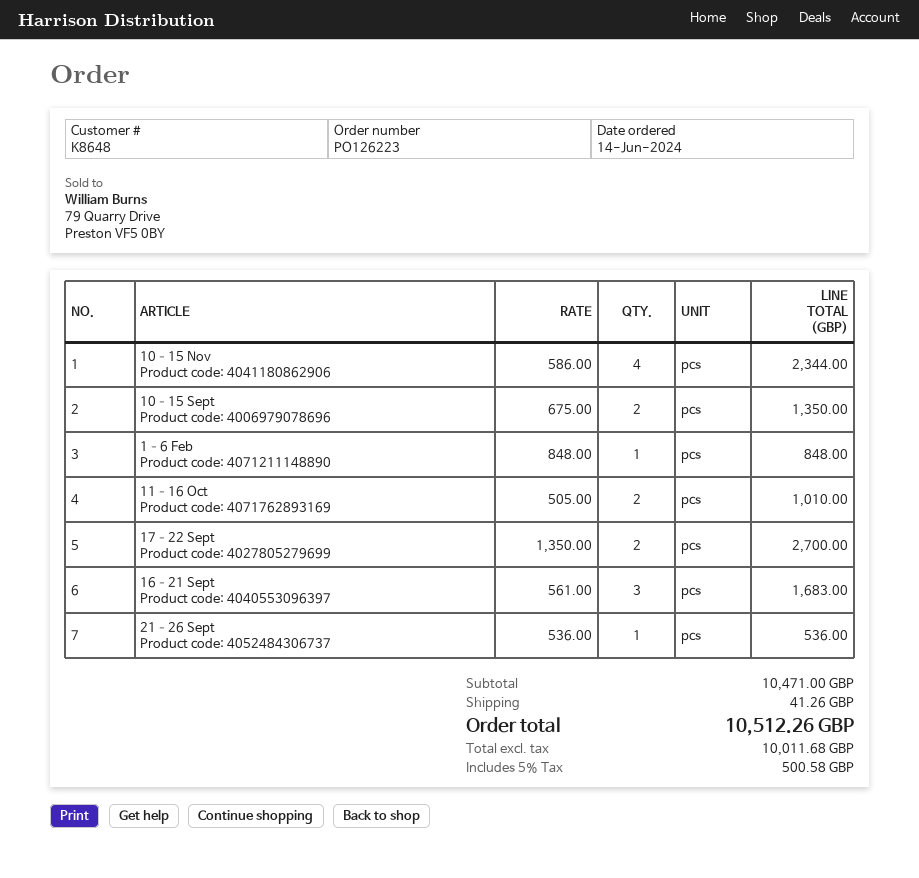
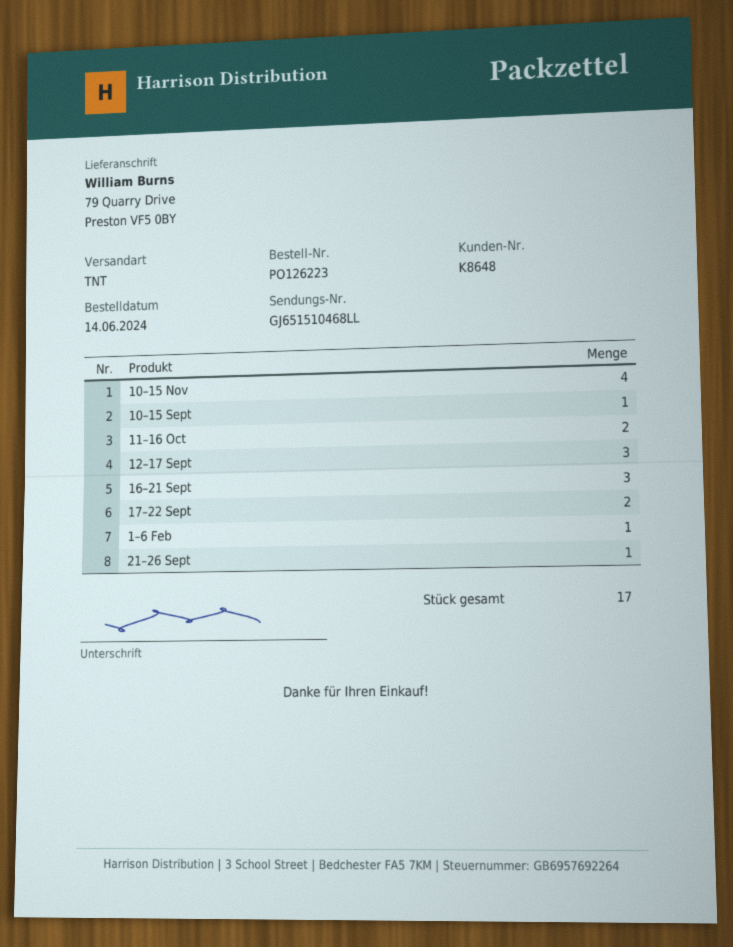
10–15 Sept: 2 -> 1
12–17 Sept: none -> 3

